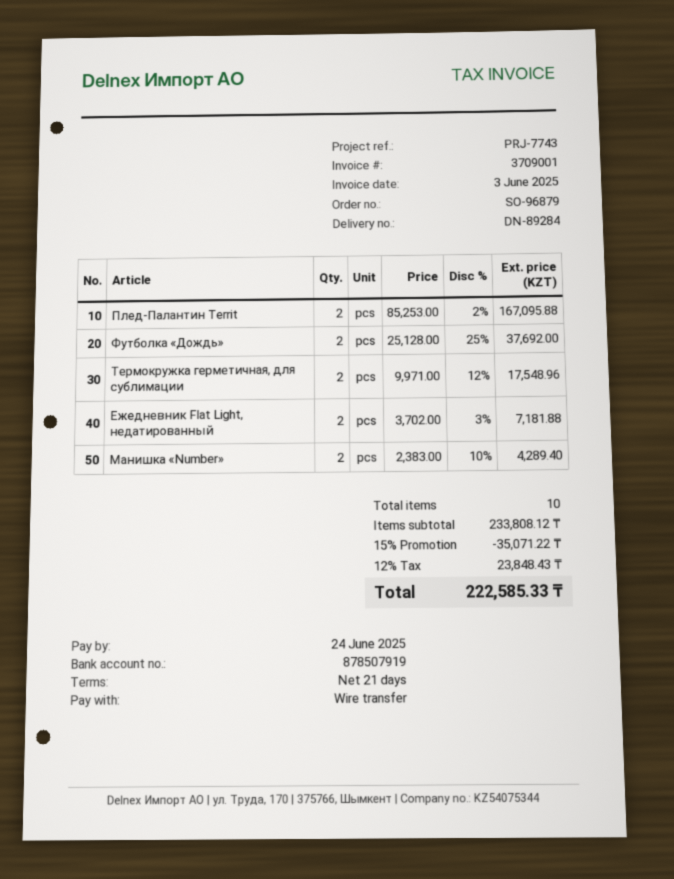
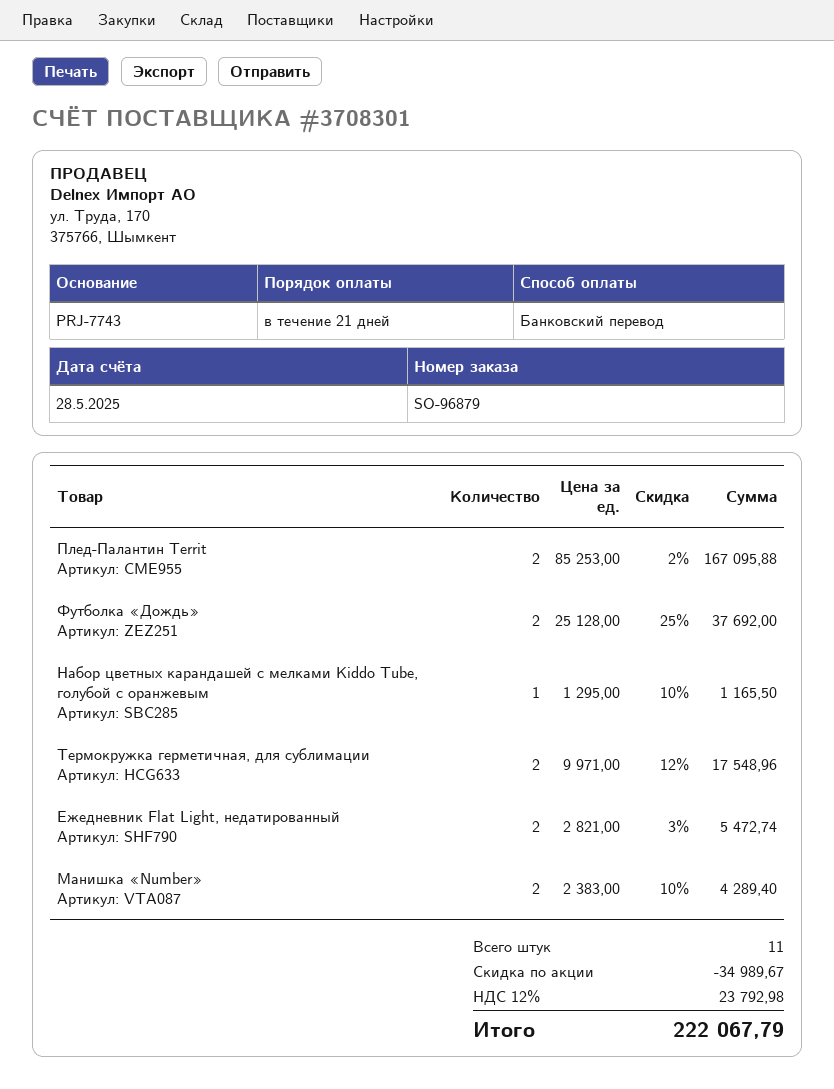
invoice number: 3709001 -> 3708301
invoice date: 2025-06-03 -> 2025-05-28
Ежедневник Flat Light, недатированный: 2 x 3702.00 - 3% = 7181.88 -> 2 x 2821.00 - 3% = 5472.74
Набор цветных карандашей с мелками Kiddo Tube, голубой с оранжевым: none -> 1 x 1295.00 - 10% = 1165.50
total quantity: 10 -> 11
discount: 35071.22 -> 34989.67
tax: 12% = 23848.43 -> 12% = 23792.98
total: 222585.33 -> 222067.79

